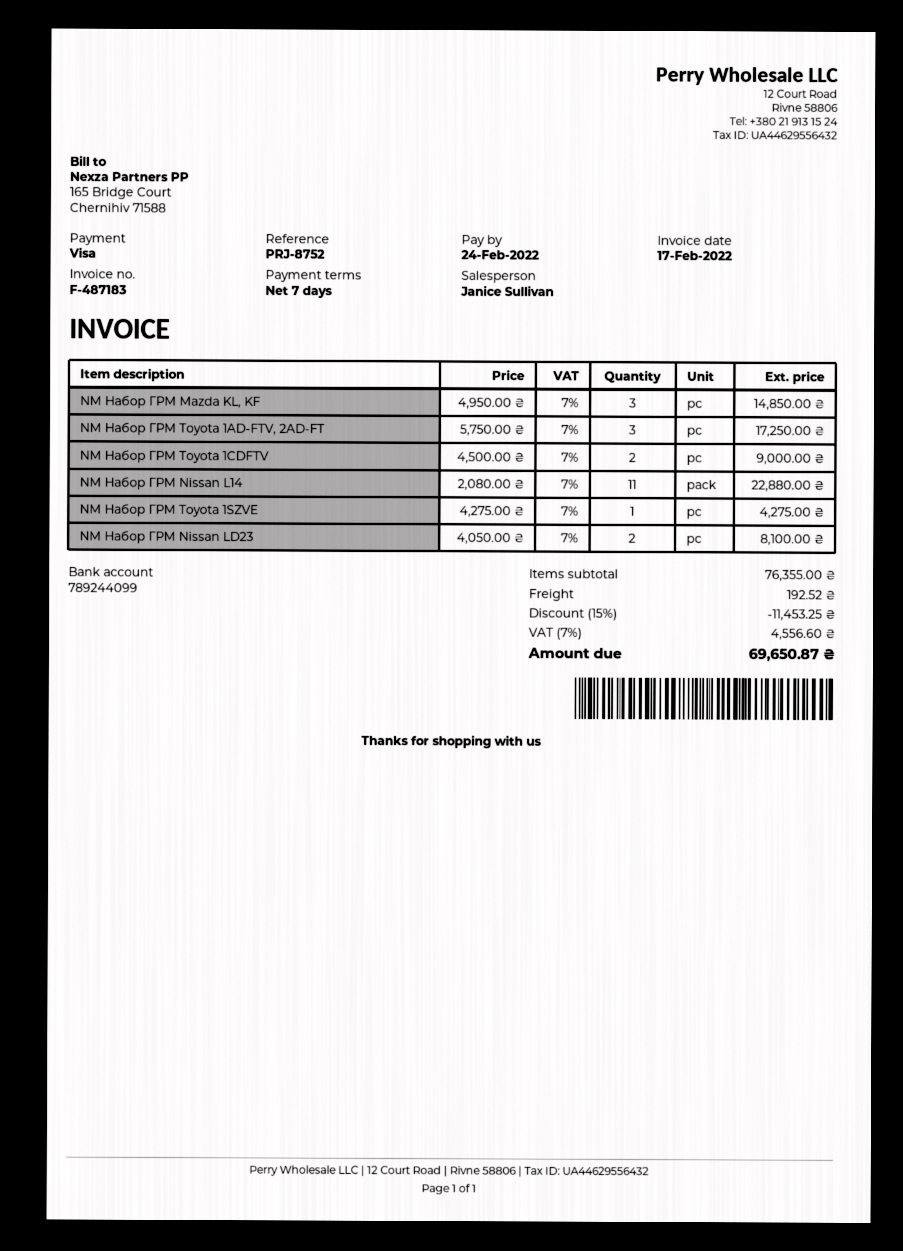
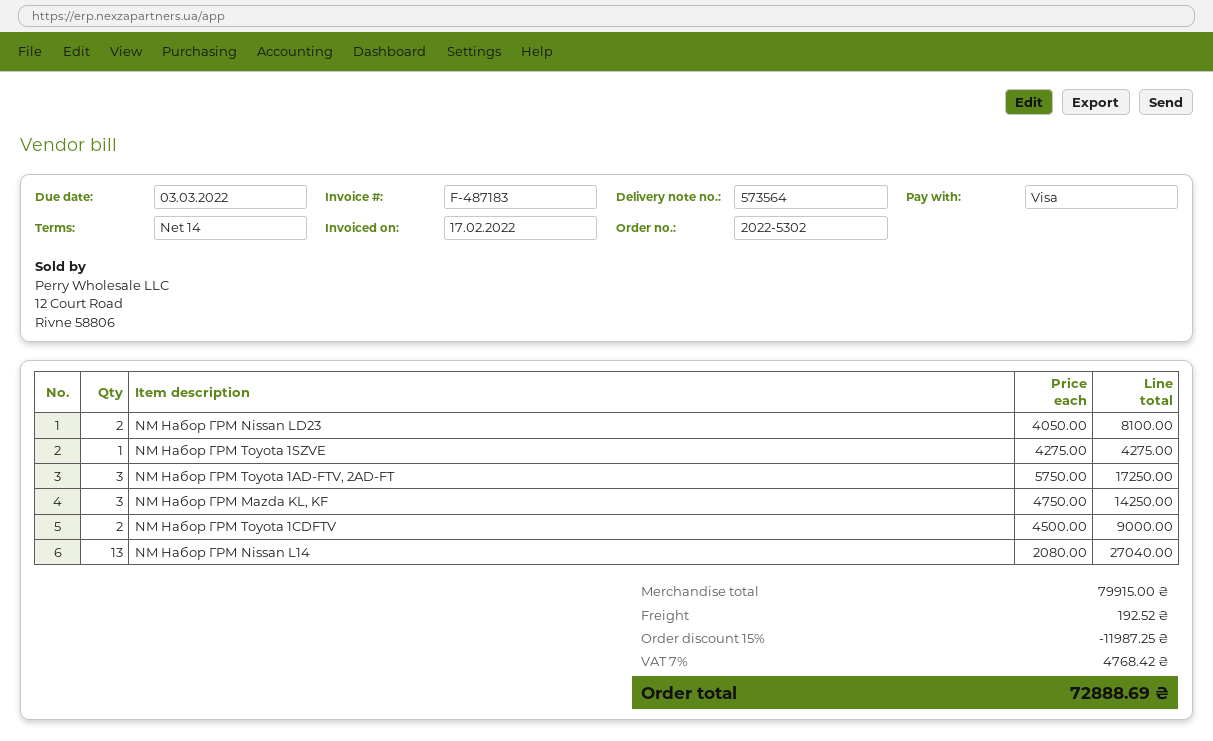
payment terms: 7 days -> 14 days
due date: 2022-02-24 -> 2022-03-03
NM Набор ГРМ Mazda KL, KF: 3 x 4950.00 = 14850.00 -> 3 x 4750.00 = 14250.00
NM Набор ГРМ Nissan L14: 11 x 2080.00 = 22880.00 -> 13 x 2080.00 = 27040.00
subtotal: 76355.00 -> 79915.00
discount: 15% = 11453.25 -> 15% = 11987.25
tax: 7% = 4556.60 -> 7% = 4768.42
total: 69650.87 -> 72888.69

